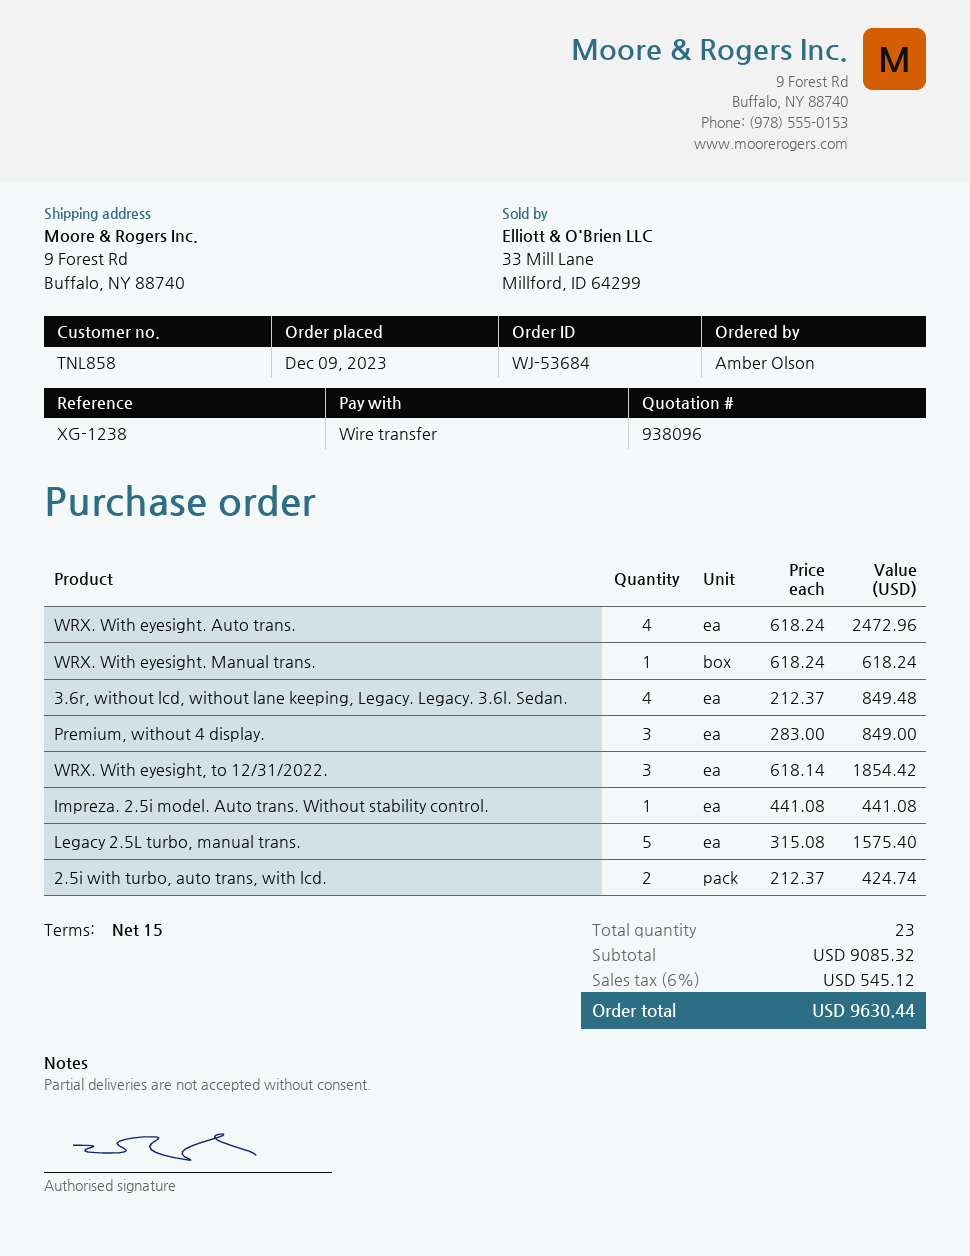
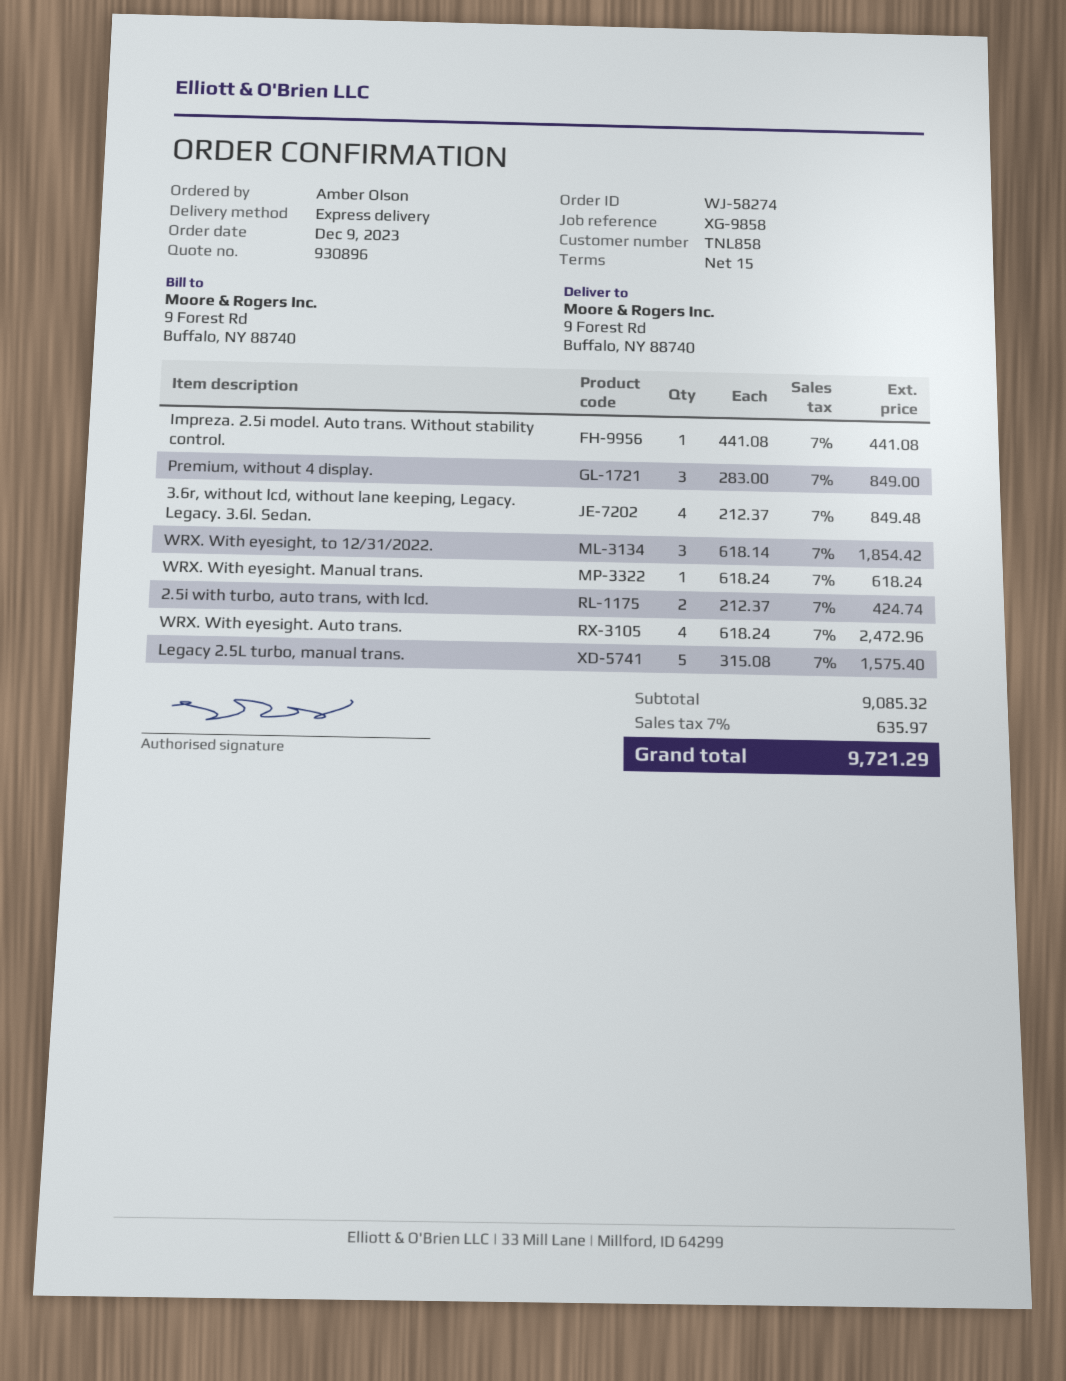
quote number: 938096 -> 930896
order number: WJ-53684 -> WJ-58274
reference: XG-1238 -> XG-9858
tax: 6% = 545.12 -> 7% = 635.97
total: 9630.44 -> 9721.29

